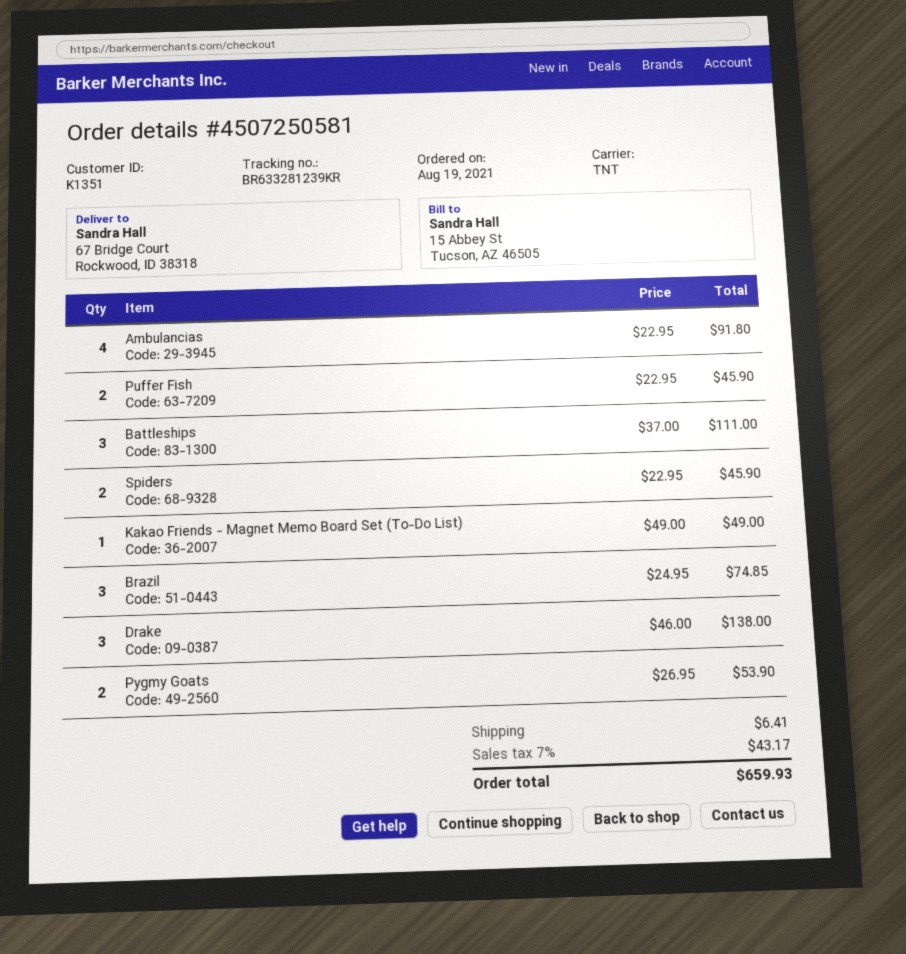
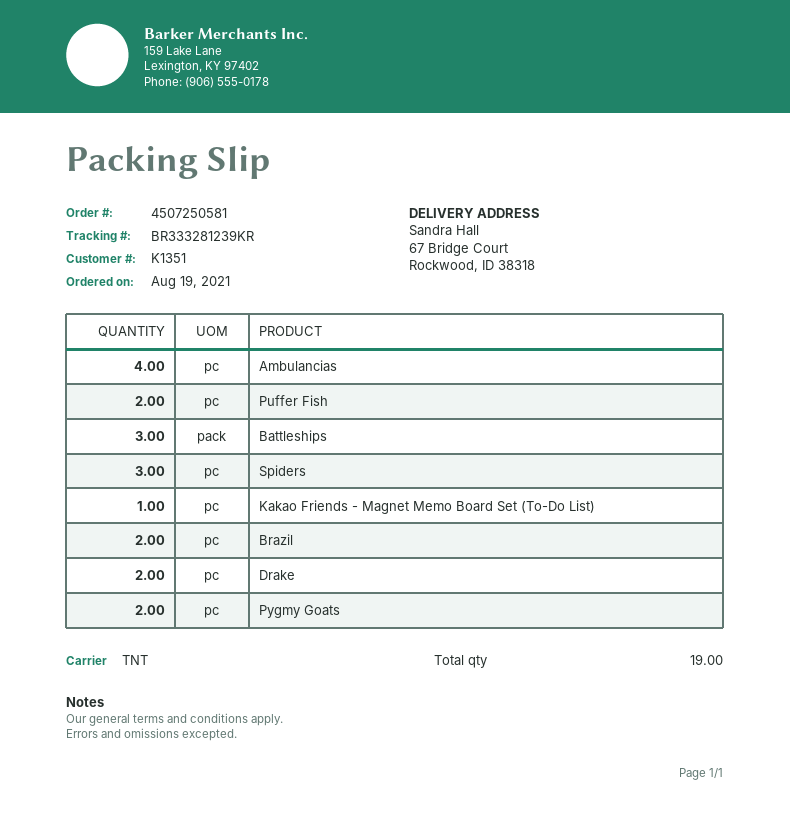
tracking number: BR633281239KR -> BR333281239KR
Spiders: 2 -> 3
Brazil: 3 -> 2
Drake: 3 -> 2

